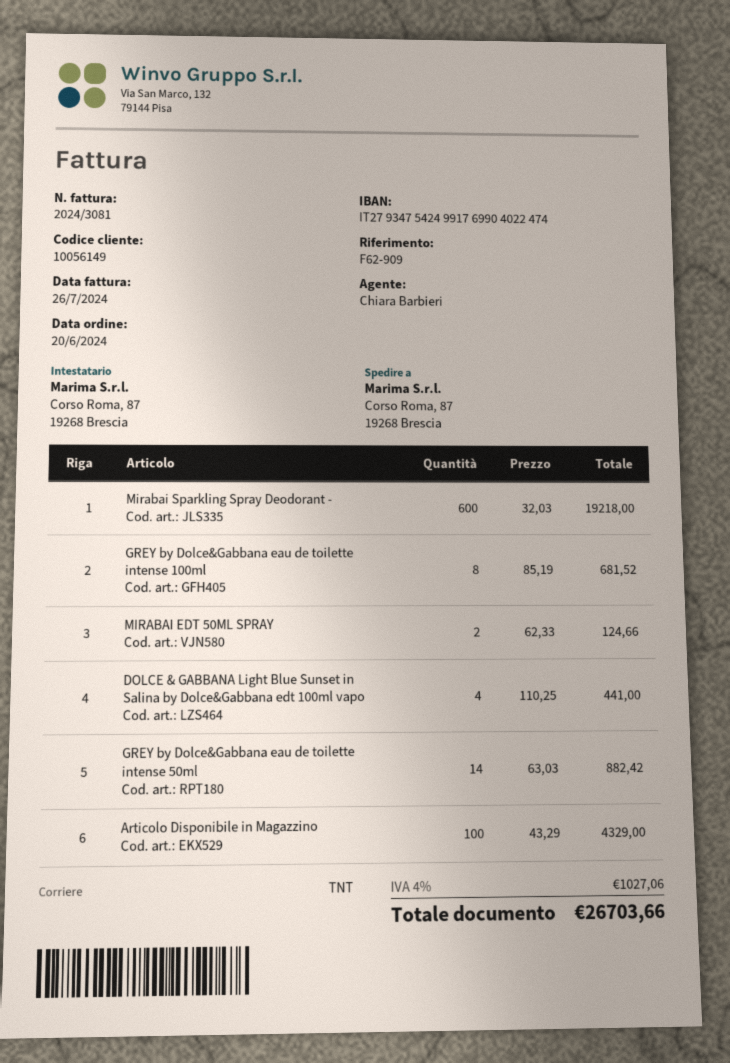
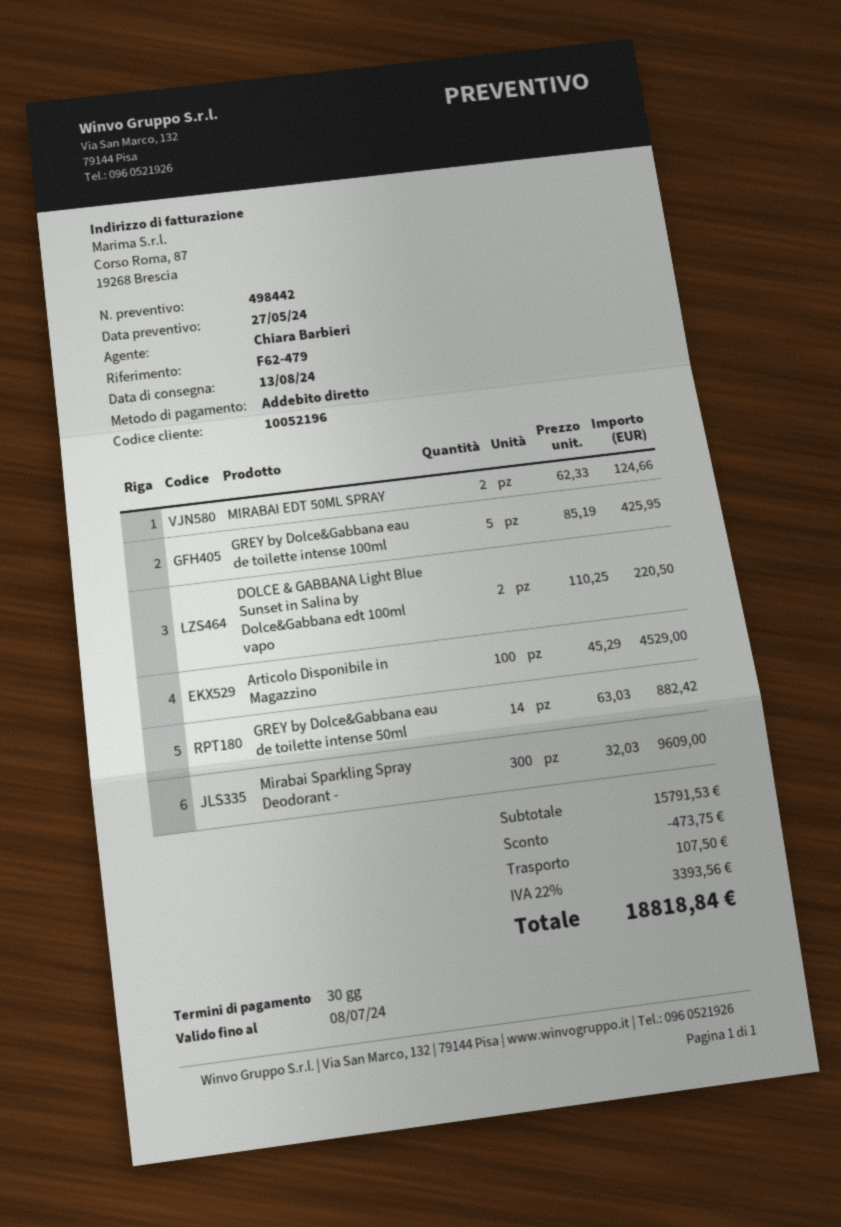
customer number: 10056149 -> 10052196
reference: F62-909 -> F62-479
Mirabai Sparkling Spray Deodorant -: 600 x 32.03 = 19218.00 -> 300 x 32.03 = 9609.00
GREY by Dolce&Gabbana eau de toilette intense 100ml: 8 x 85.19 = 681.52 -> 5 x 85.19 = 425.95
DOLCE & GABBANA Light Blue Sunset in Salina by Dolce&Gabbana edt 100ml vapo: 4 x 110.25 = 441.00 -> 2 x 110.25 = 220.50
Articolo Disponibile in Magazzino: 100 x 43.29 = 4329.00 -> 100 x 45.29 = 4529.00
discount: none -> 473.75
shipping: none -> 107.50
tax: 4% = 1027.06 -> 22% = 3393.56
total: 26703.66 -> 18818.84

